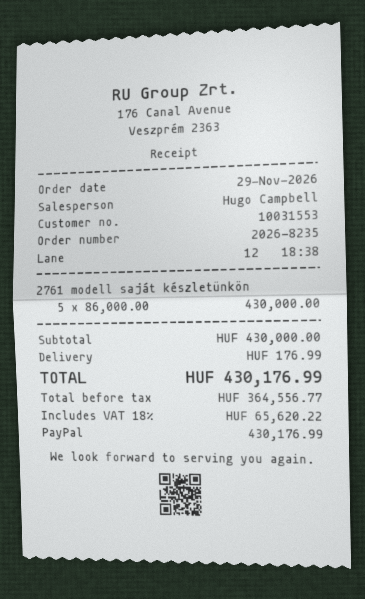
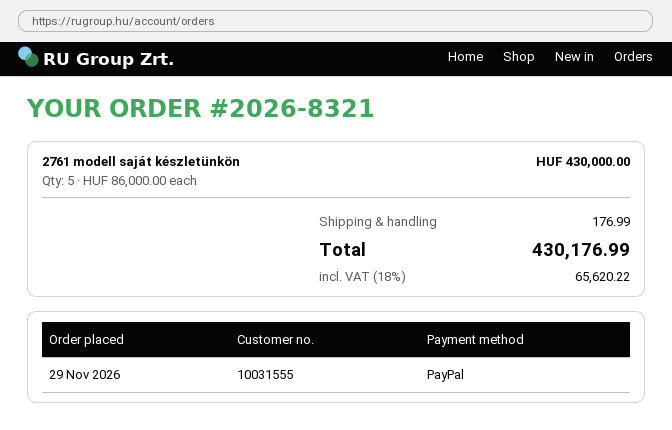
order number: 2026-8235 -> 2026-8321
customer number: 10031553 -> 10031555

